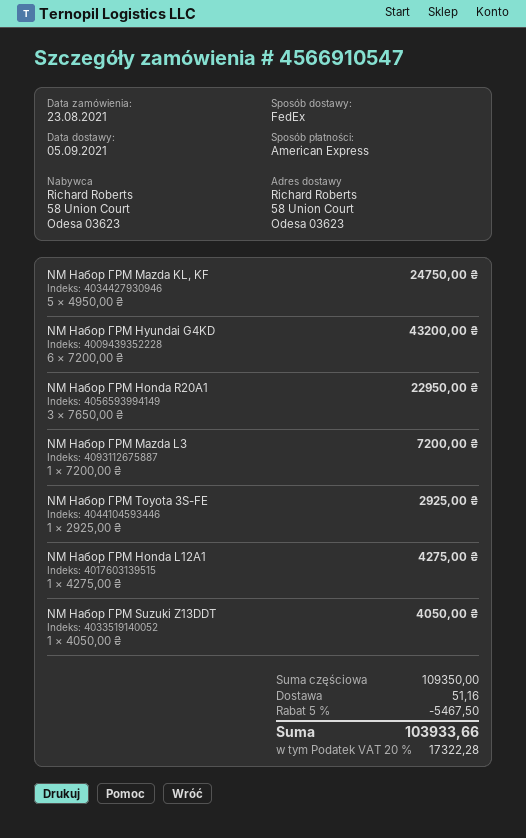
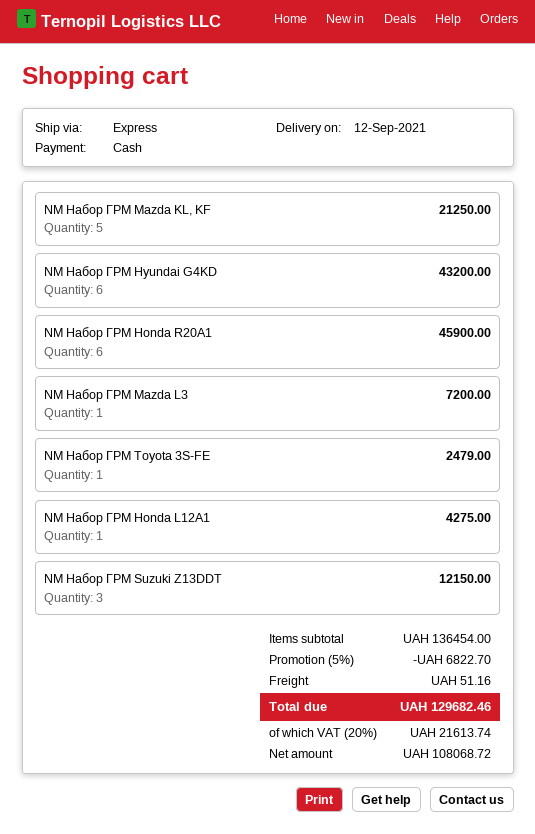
delivery date: 2021-09-05 -> 2021-09-12
payment method: American Express -> cash
shipping method: FedEx -> express
NM Набор ГРМ Mazda KL, KF: 5 for 24750.00 -> 5 for 21250.00
NM Набор ГРМ Honda R20A1: 3 for 22950.00 -> 6 for 45900.00
NM Набор ГРМ Toyota 3S-FE: 1 for 2925.00 -> 1 for 2479.00
NM Набор ГРМ Suzuki Z13DDT: 1 for 4050.00 -> 3 for 12150.00
subtotal: 109350.00 -> 136454.00
discount: 5% = 5467.50 -> 5% = 6822.70
tax: 20% = 17322.28 -> 20% = 21613.74
total: 103933.66 -> 129682.46

